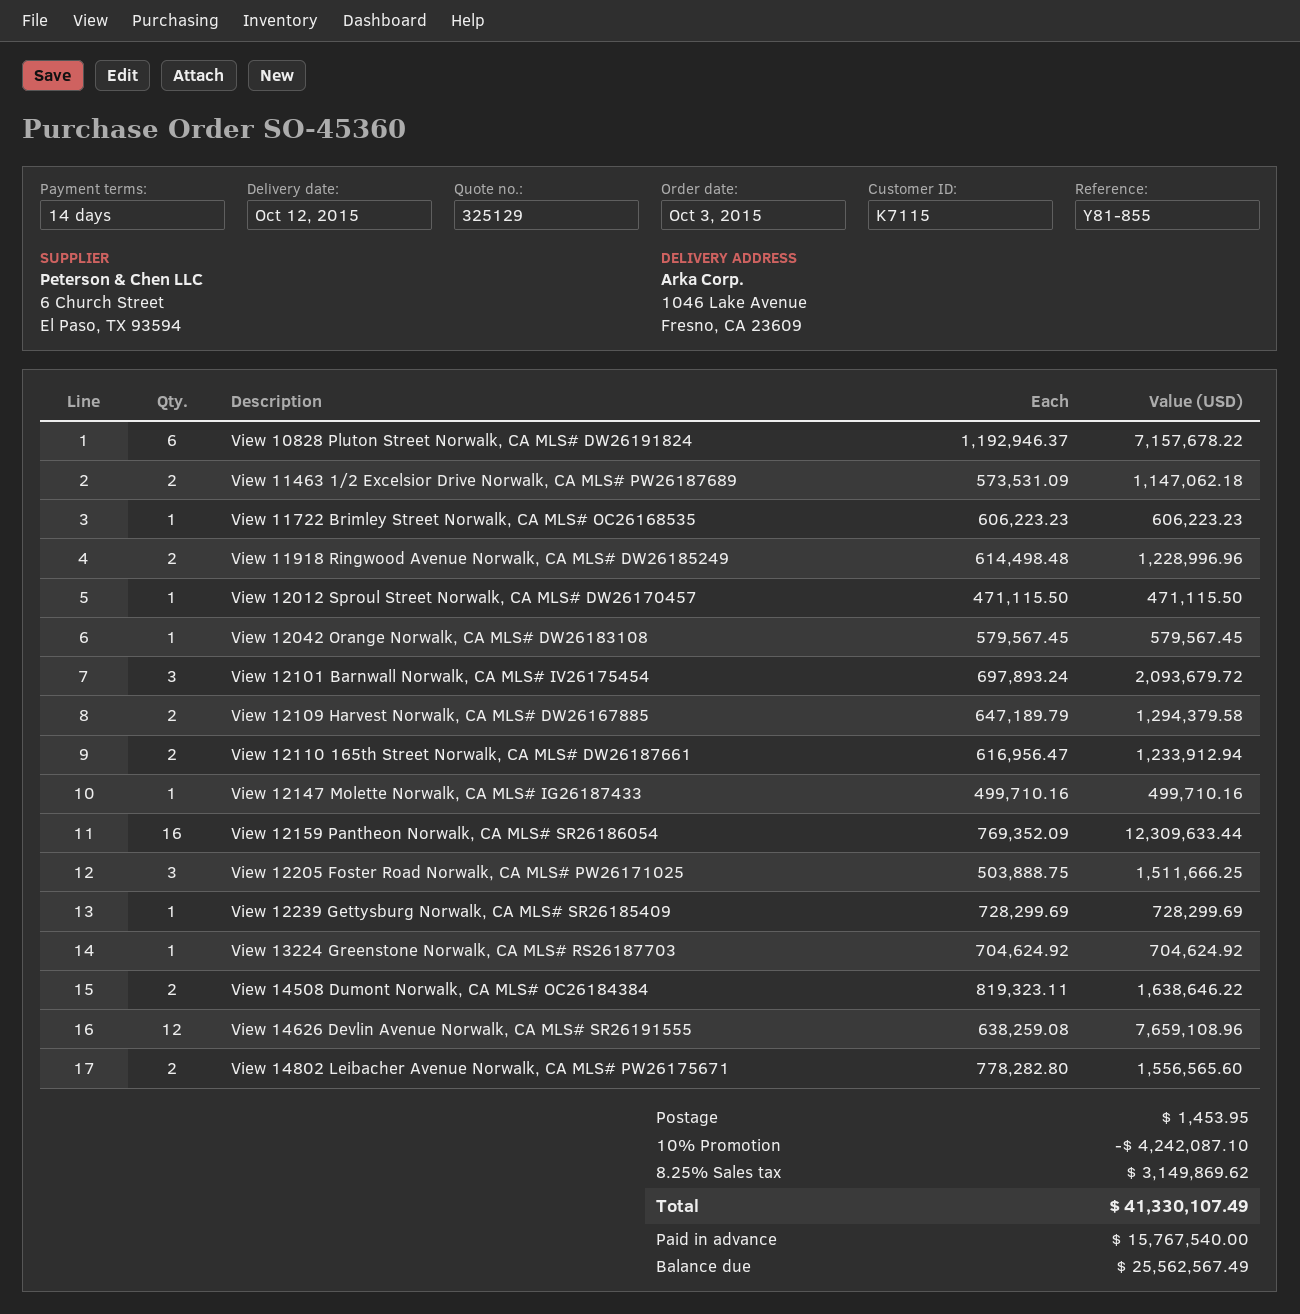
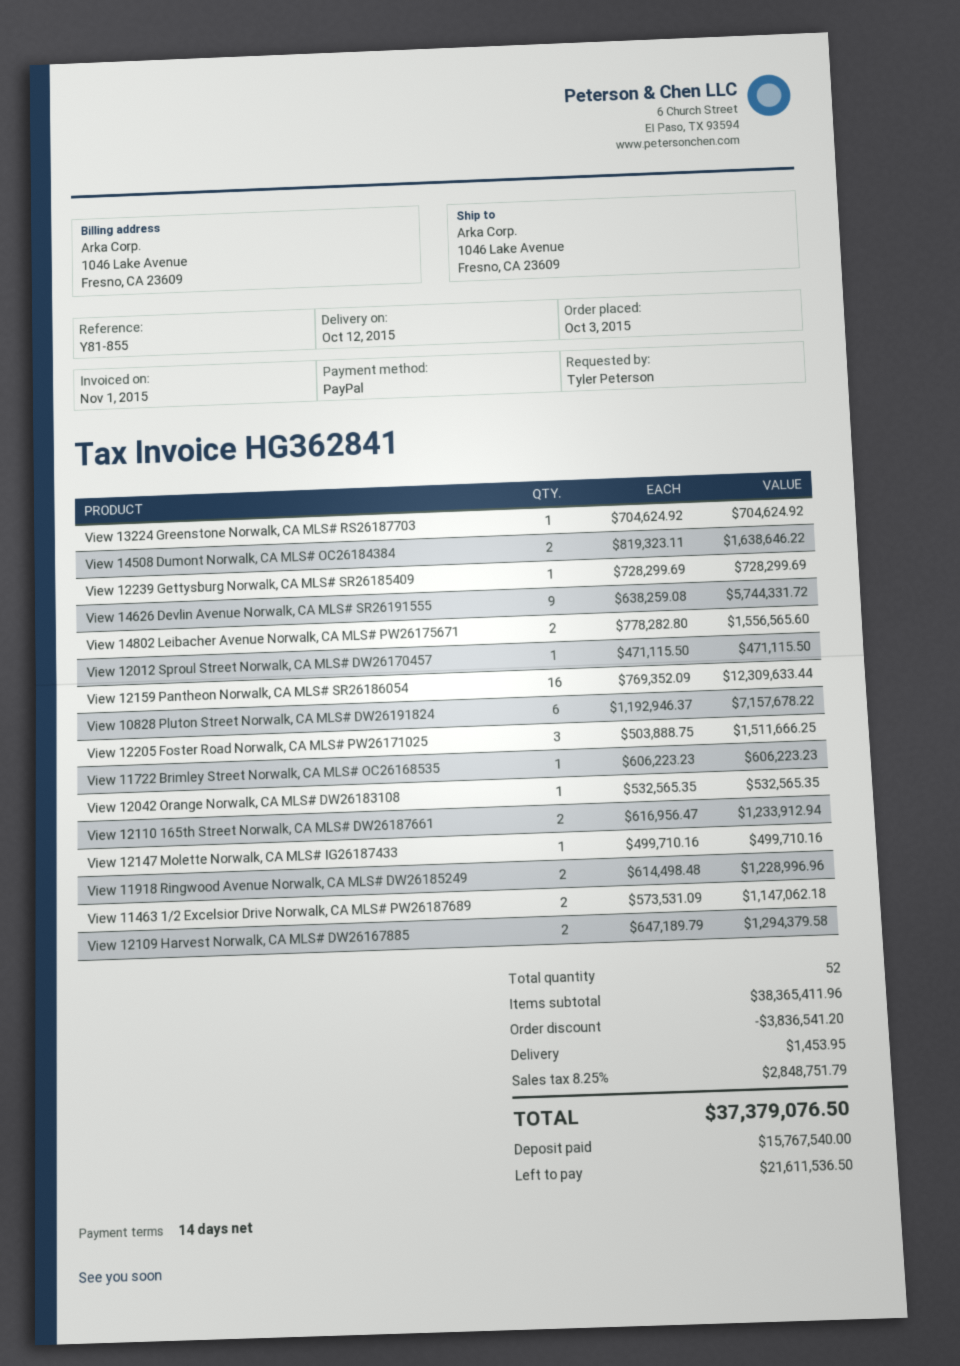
View 12042 Orange Norwalk, CA MLS# DW26183108: 1 x 579567.45 = 579567.45 -> 1 x 532565.35 = 532565.35
View 12101 Barnwall Norwalk, CA MLS# IV26175454: 3 x 697893.24 = 2093679.72 -> none
View 14626 Devlin Avenue Norwalk, CA MLS# SR26191555: 12 x 638259.08 = 7659108.96 -> 9 x 638259.08 = 5744331.72
discount: 4242087.10 -> 3836541.20
tax: 8.25% = 3149869.62 -> 8.25% = 2848751.79
total: 41330107.49 -> 37379076.50
balance: 25562567.49 -> 21611536.50

